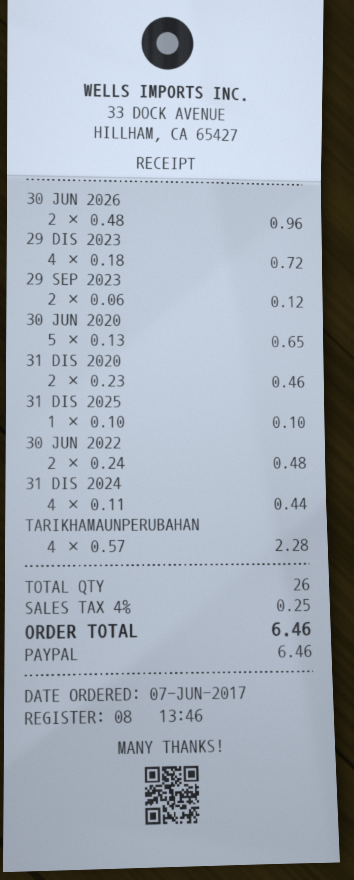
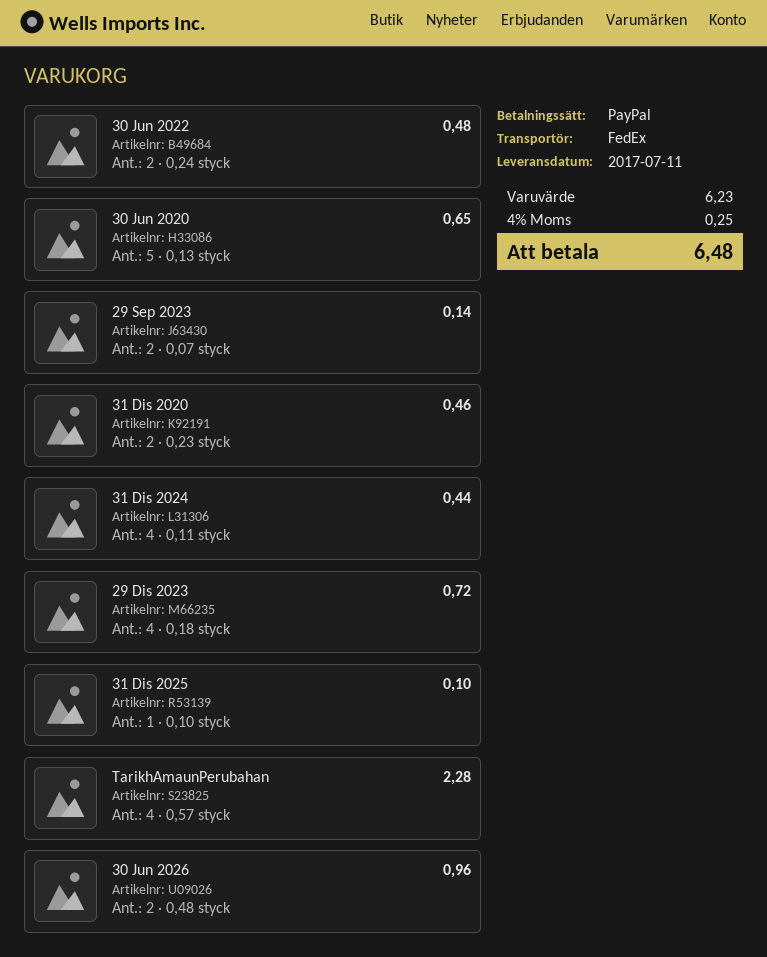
29 SEP 2023: 2 x 0.06 = 0.12 -> 2 x 0.07 = 0.14
total: 6.46 -> 6.48

